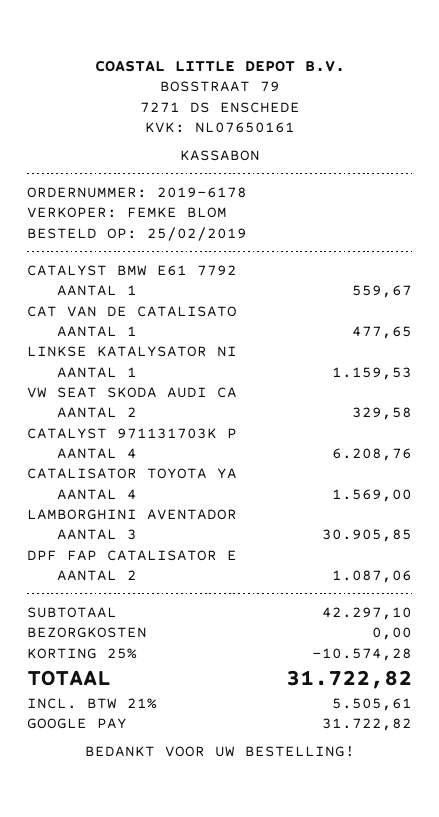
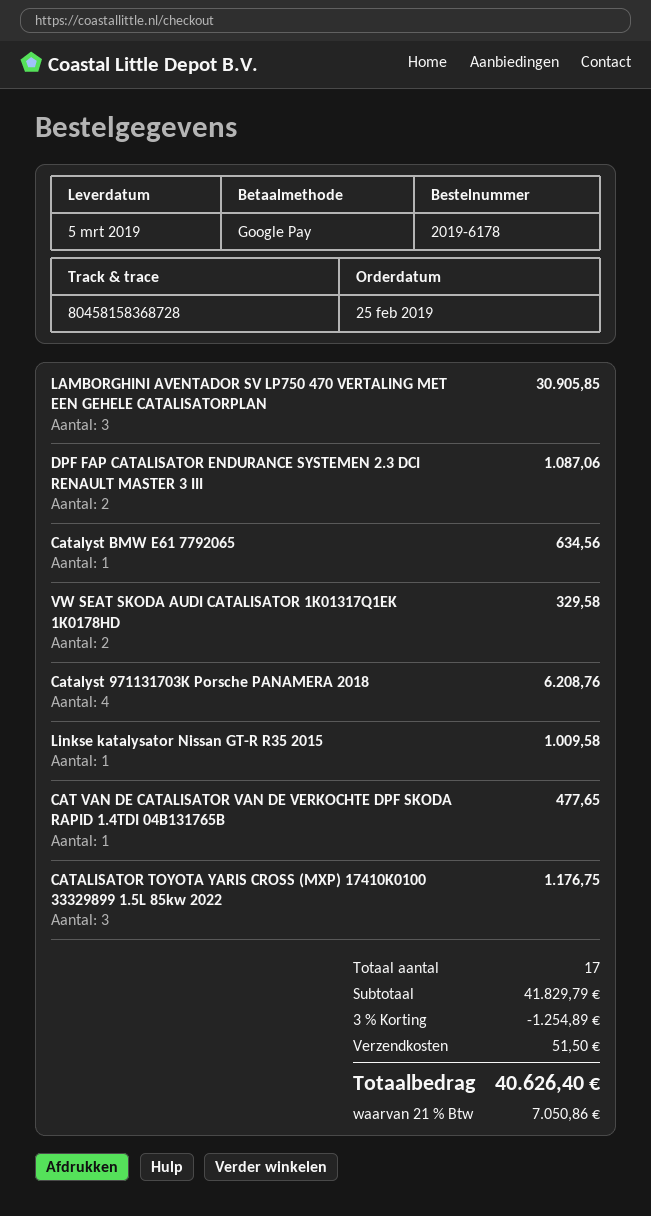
CATALYST BMW E61 7792: 1 for 559.67 -> 1 for 634.56
LINKSE KATALYSATOR NI: 1 for 1159.53 -> 1 for 1009.58
CATALISATOR TOYOTA YA: 4 for 1569.00 -> 3 for 1176.75
subtotal: 42297.10 -> 41829.79
discount: 25% = 10574.28 -> 3% = 1254.89
shipping: 0.00 -> 51.50
tax: 21% = 5505.61 -> 21% = 7050.86
total: 31722.82 -> 40626.40

